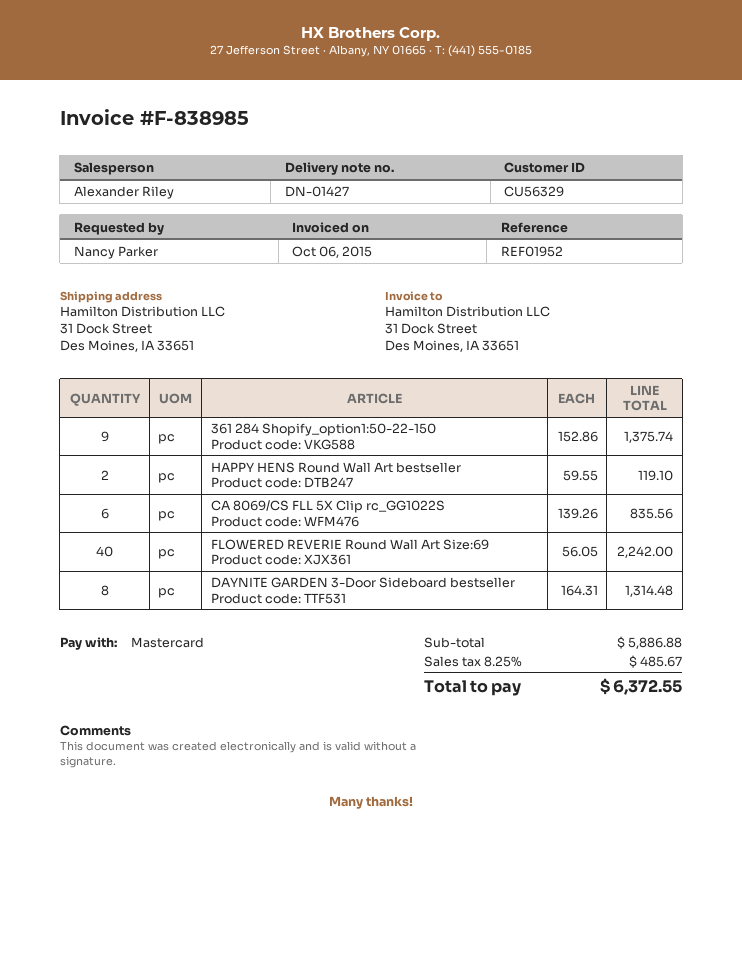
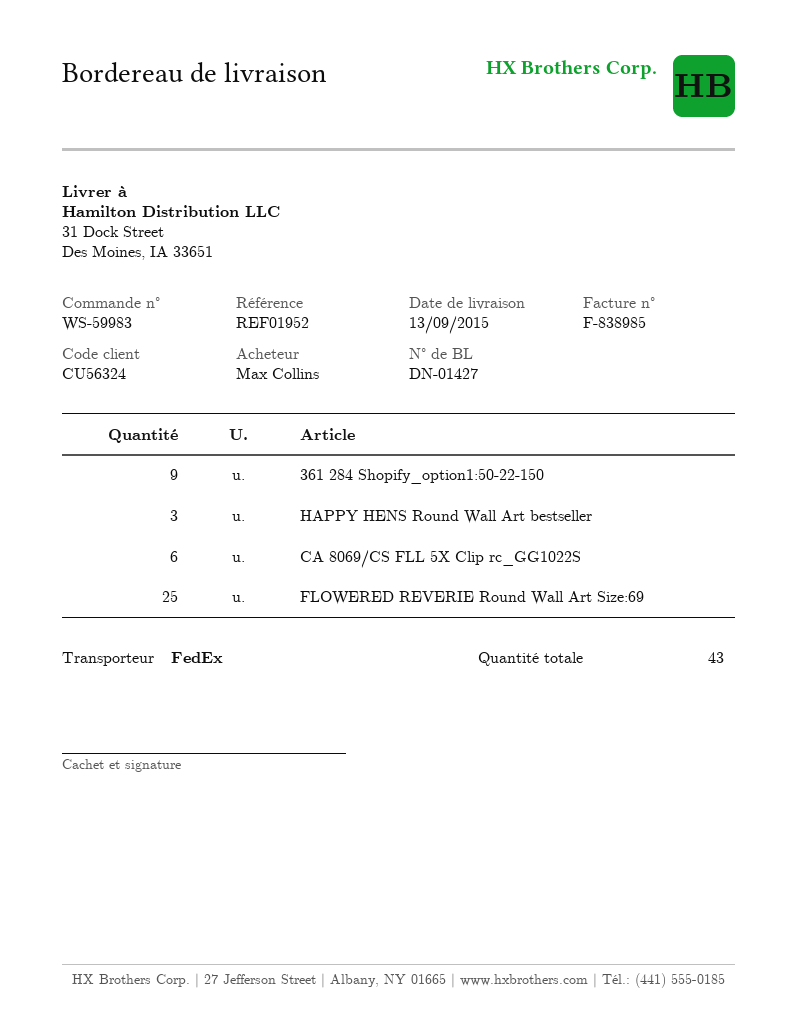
customer number: CU56329 -> CU56324
ordered by: Nancy Parker -> Max Collins
HAPPY HENS Round Wall Art bestseller: 2 -> 3
FLOWERED REVERIE Round Wall Art Size:69: 40 -> 25
DAYNITE GARDEN 3-Door Sideboard bestseller: 8 -> none

